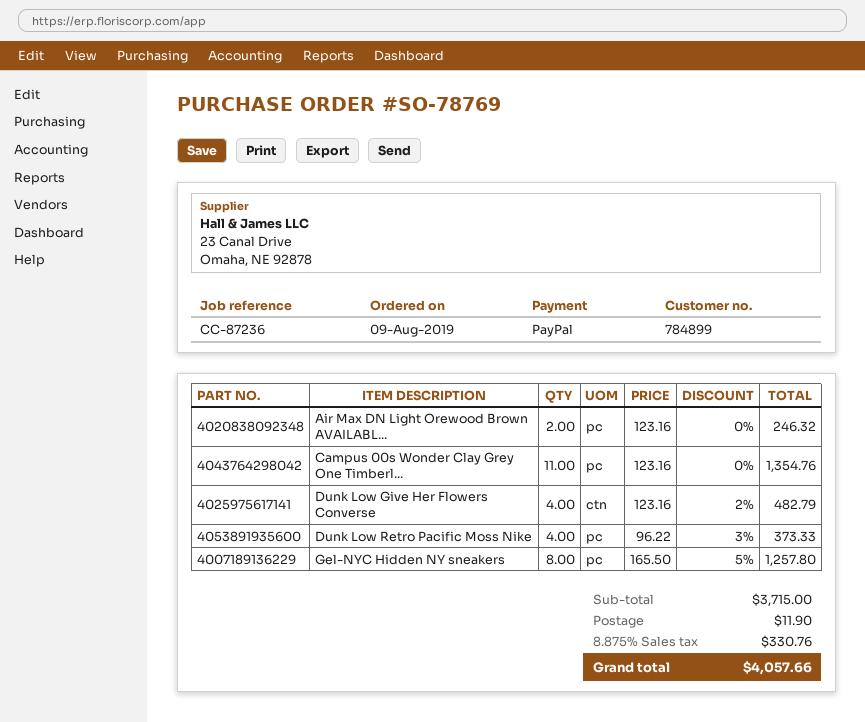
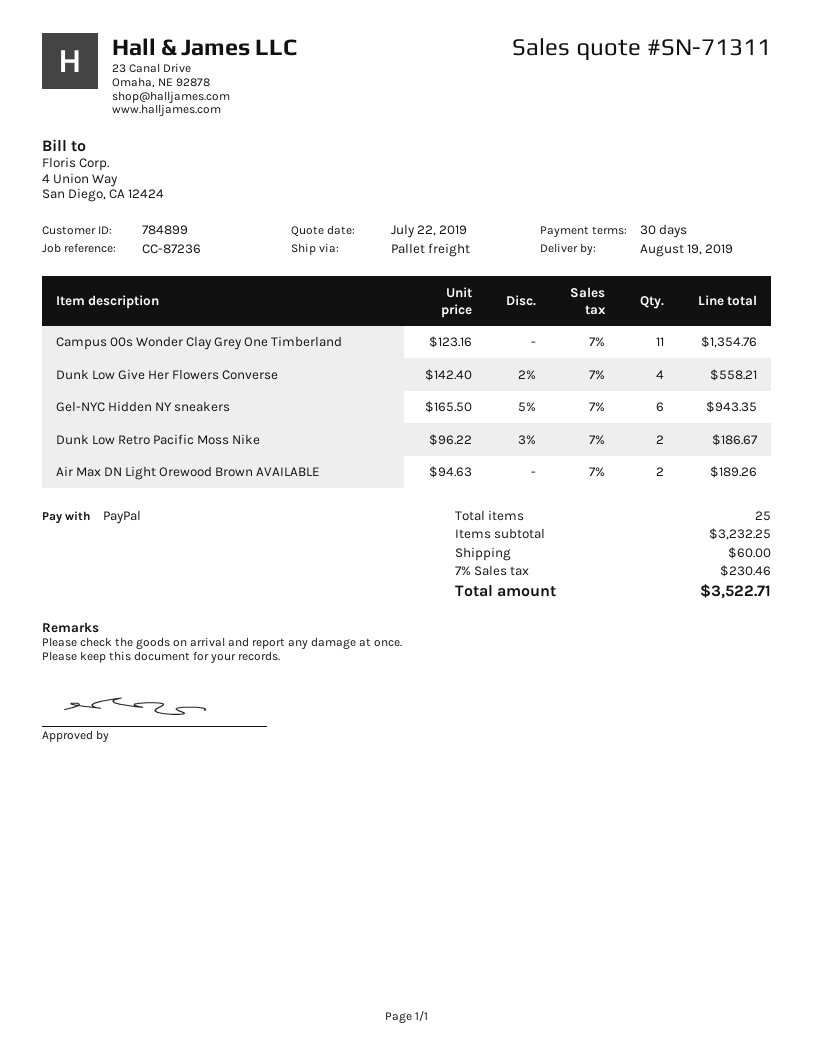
Air Max DN Light Orewood Brown AVAILABL...: 2 x 123.16 = 246.32 -> 2 x 94.63 = 189.26
Dunk Low Give Her Flowers Converse: 4 x 123.16 - 2% = 482.79 -> 4 x 142.40 - 2% = 558.21
Dunk Low Retro Pacific Moss Nike: 4 x 96.22 - 3% = 373.33 -> 2 x 96.22 - 3% = 186.67
Gel-NYC Hidden NY sneakers: 8 x 165.50 - 5% = 1257.80 -> 6 x 165.50 - 5% = 943.35
subtotal: 3715.00 -> 3232.25
shipping: 11.90 -> 60.00
tax: 8.875% = 330.76 -> 7% = 230.46
total: 4057.66 -> 3522.71

